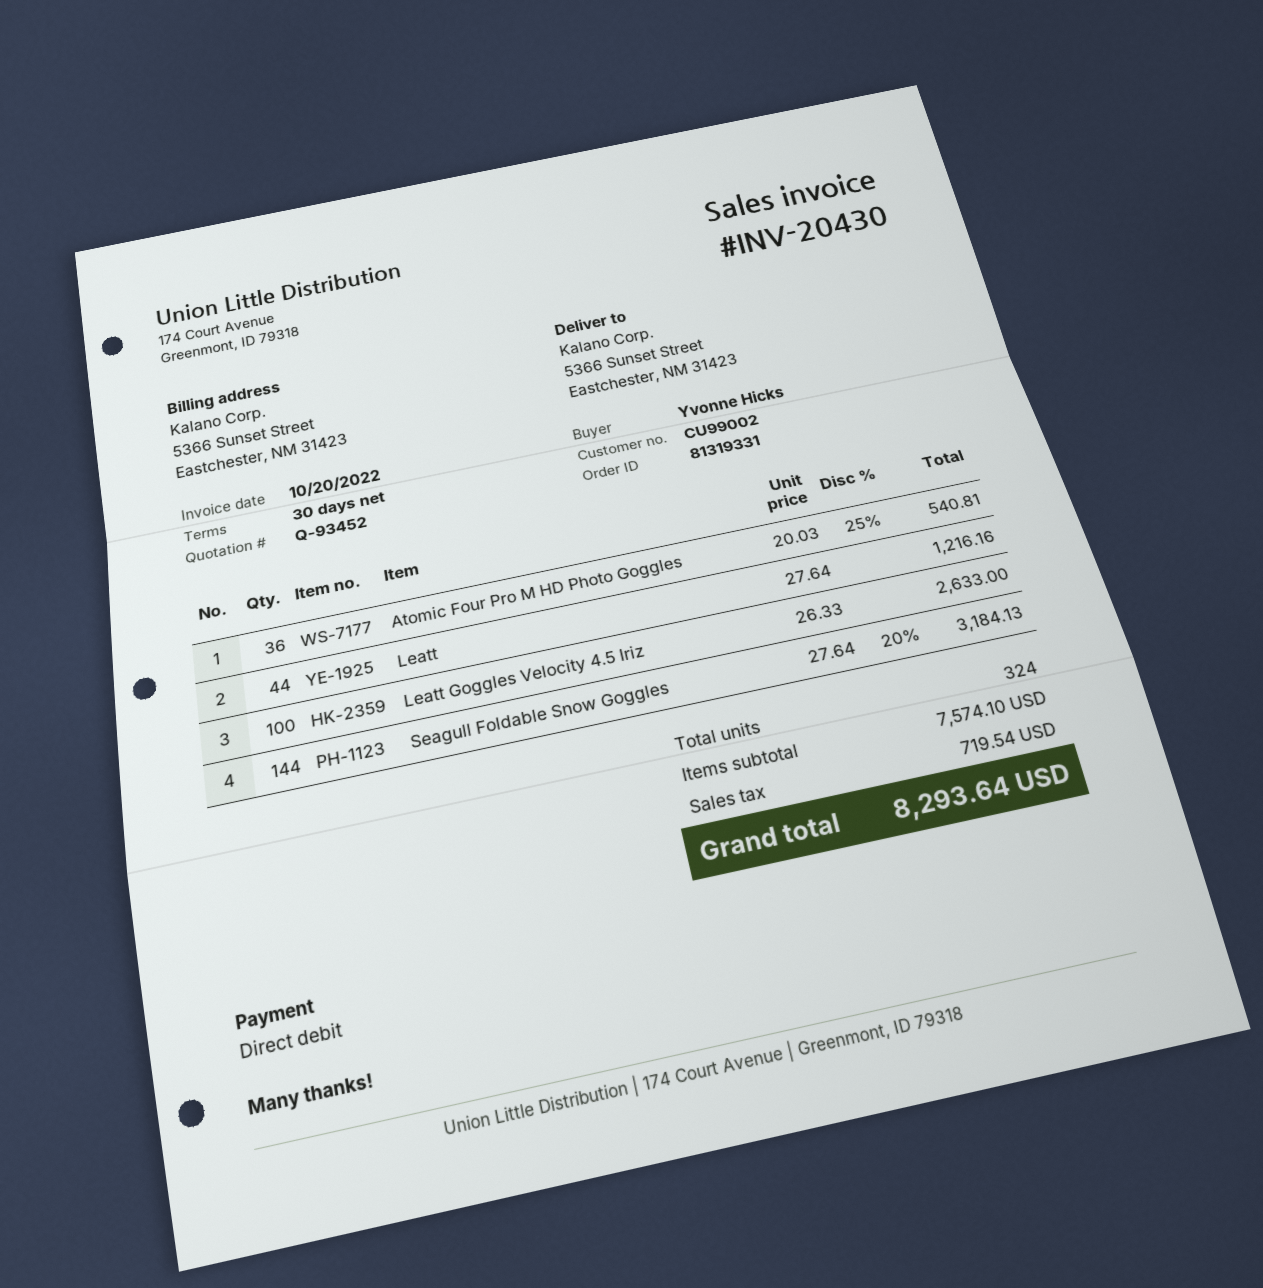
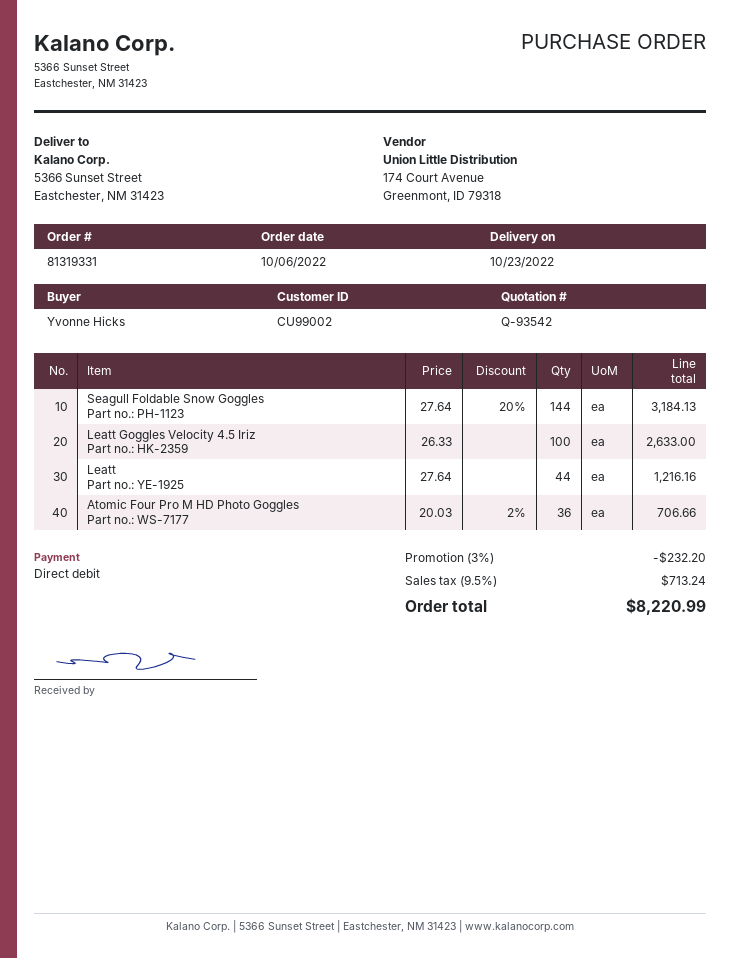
quote number: Q-93452 -> Q-93542
Atomic Four Pro M HD Photo Goggles: 36 x 20.03 - 25% = 540.81 -> 36 x 20.03 - 2% = 706.66
discount: none -> 3% = 232.20
tax: 719.54 -> 713.24
total: 8293.64 -> 8220.99

